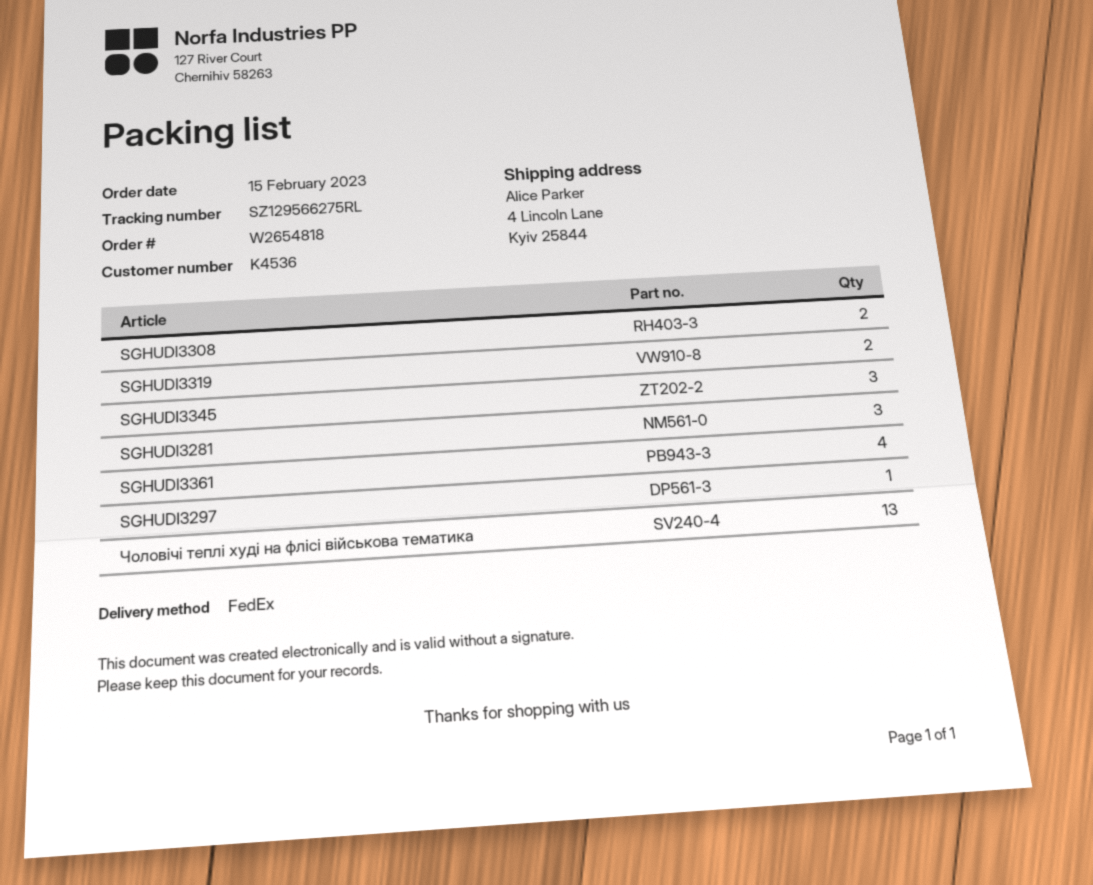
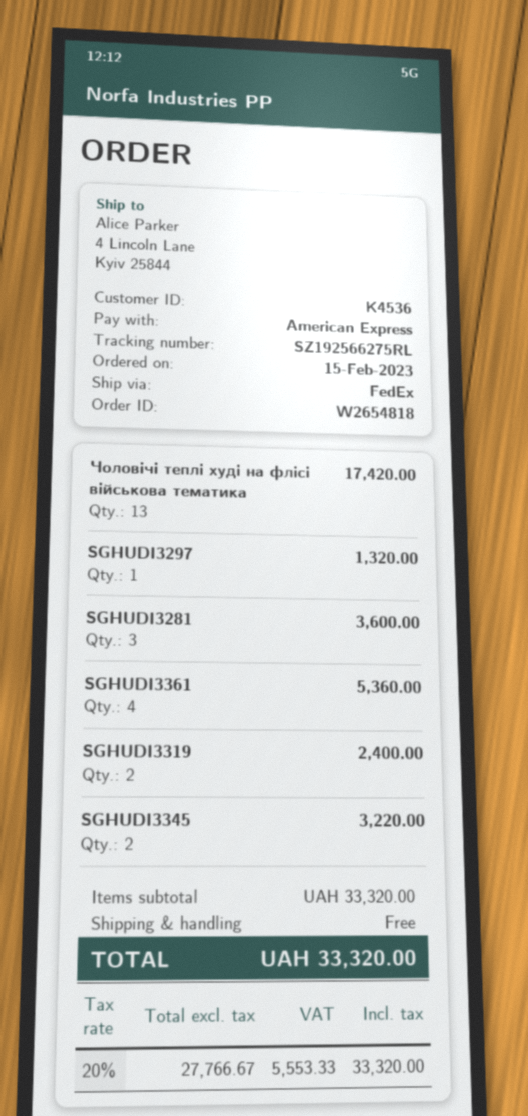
tracking number: SZ129566275RL -> SZ192566275RL
SGHUDI3308: 2 -> none
SGHUDI3345: 3 -> 2

